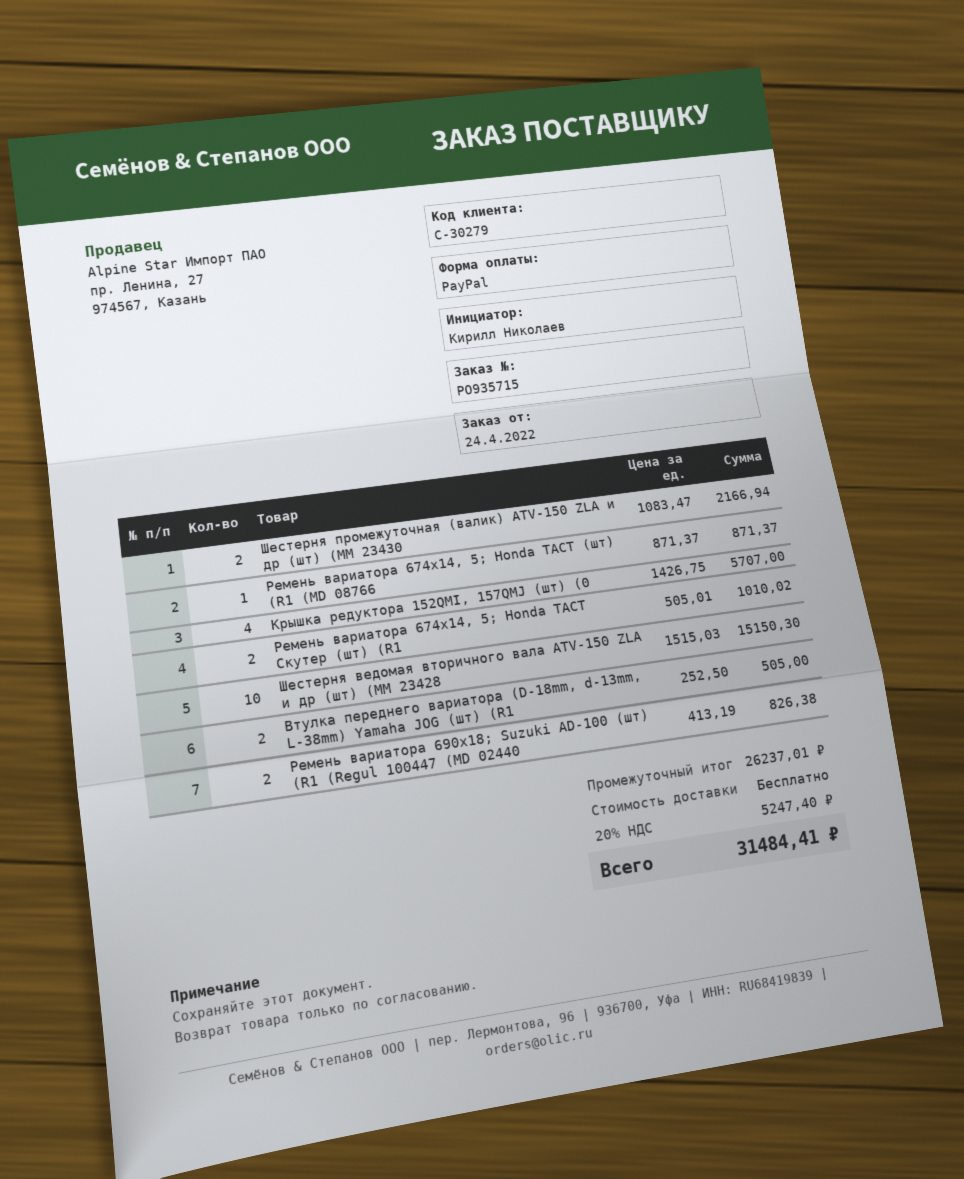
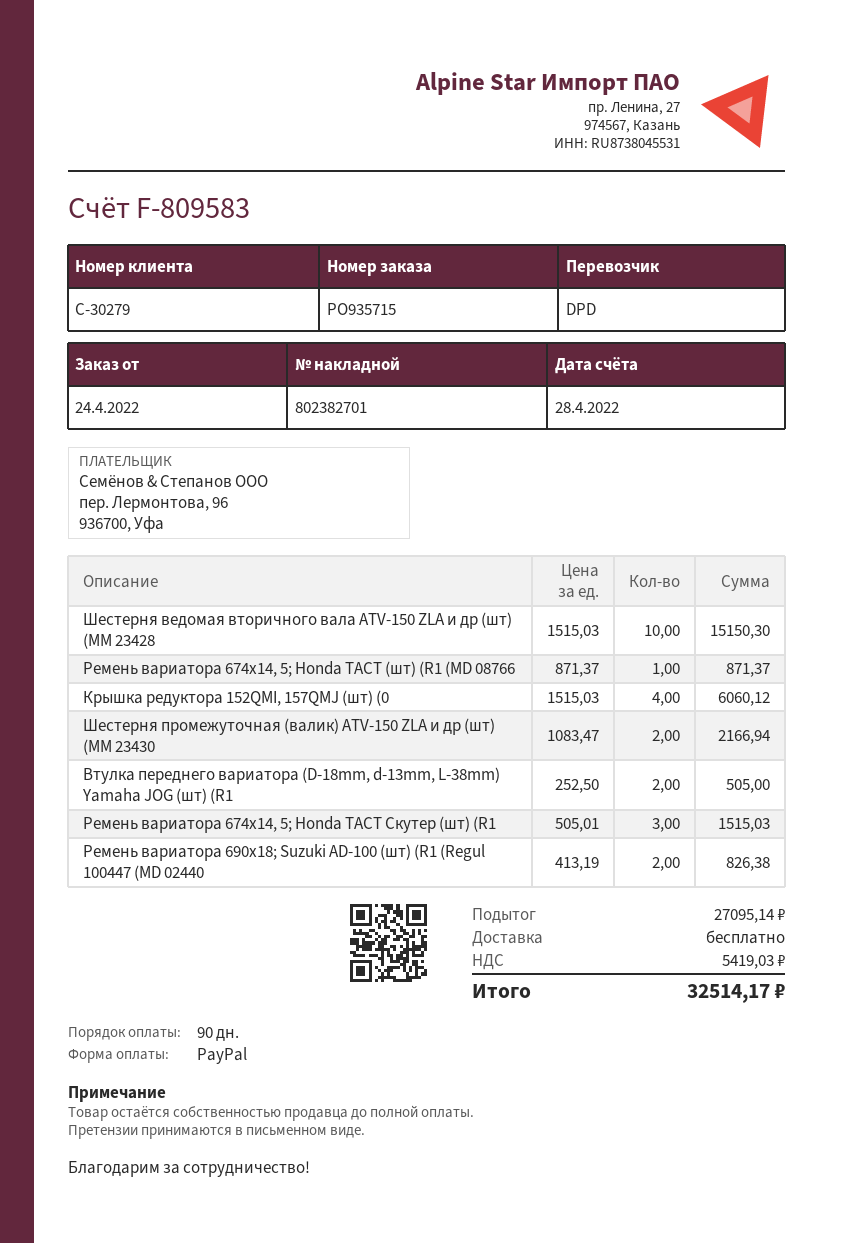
Крышка редуктора 152QMI, 157QMJ (шт) (0: 4 x 1426.75 = 5707.00 -> 4 x 1515.03 = 6060.12
Ремень вариатора 674х14, 5; Honda TACT Скутер (шт) (R1: 2 x 505.01 = 1010.02 -> 3 x 505.01 = 1515.03
subtotal: 26237.01 -> 27095.14
tax: 5247.40 -> 5419.03
total: 31484.41 -> 32514.17

